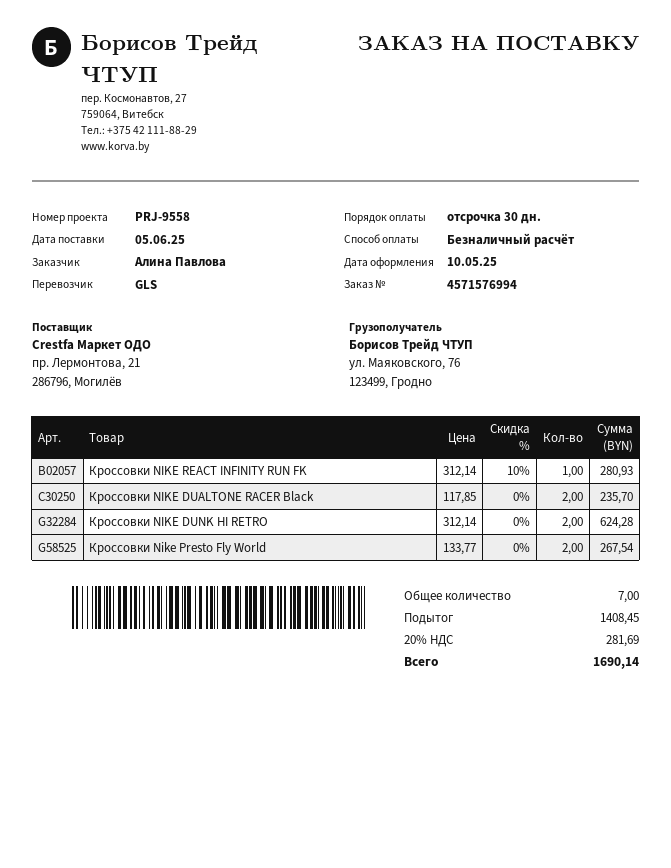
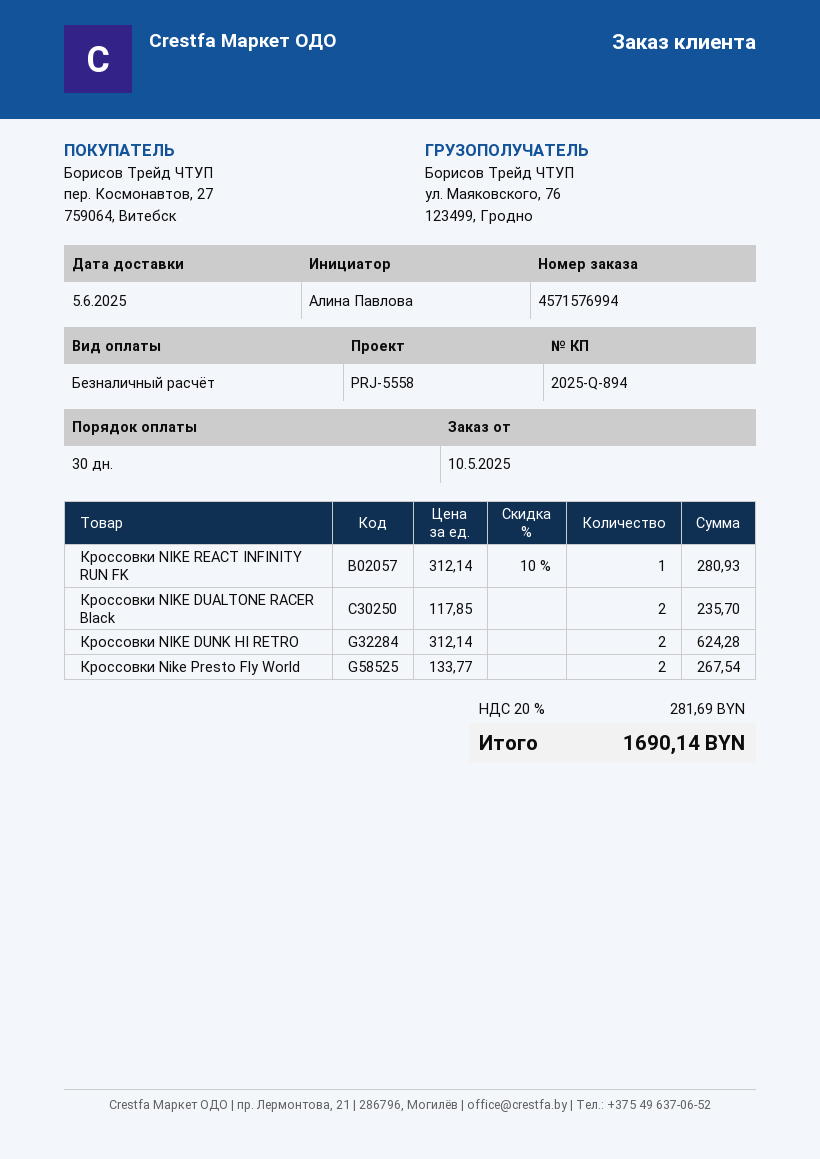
reference: PRJ-9558 -> PRJ-5558

